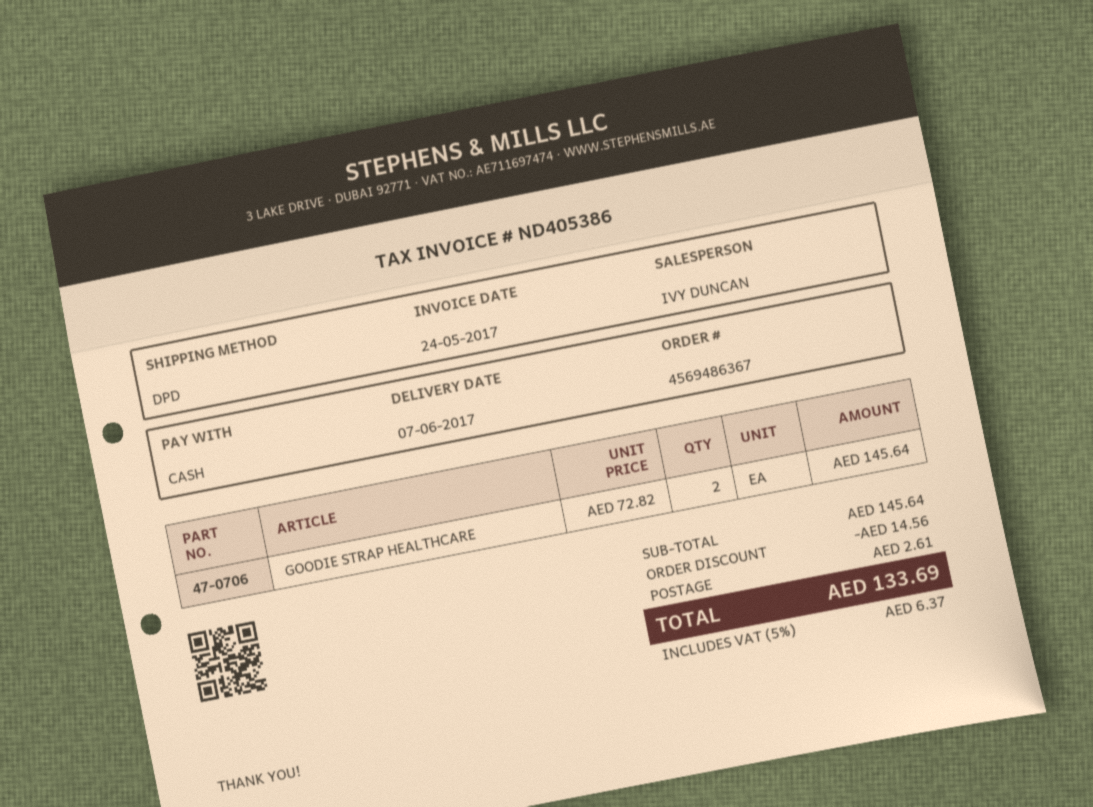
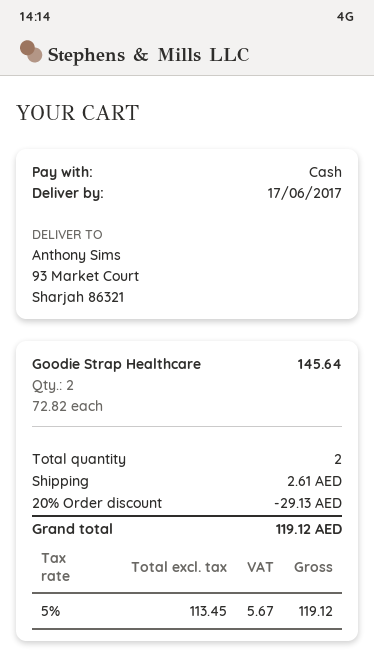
delivery date: 2017-06-07 -> 2017-06-17
discount: 14.56 -> 29.13
tax: 5% = 6.37 -> 5% = 5.67
total: 133.69 -> 119.12

